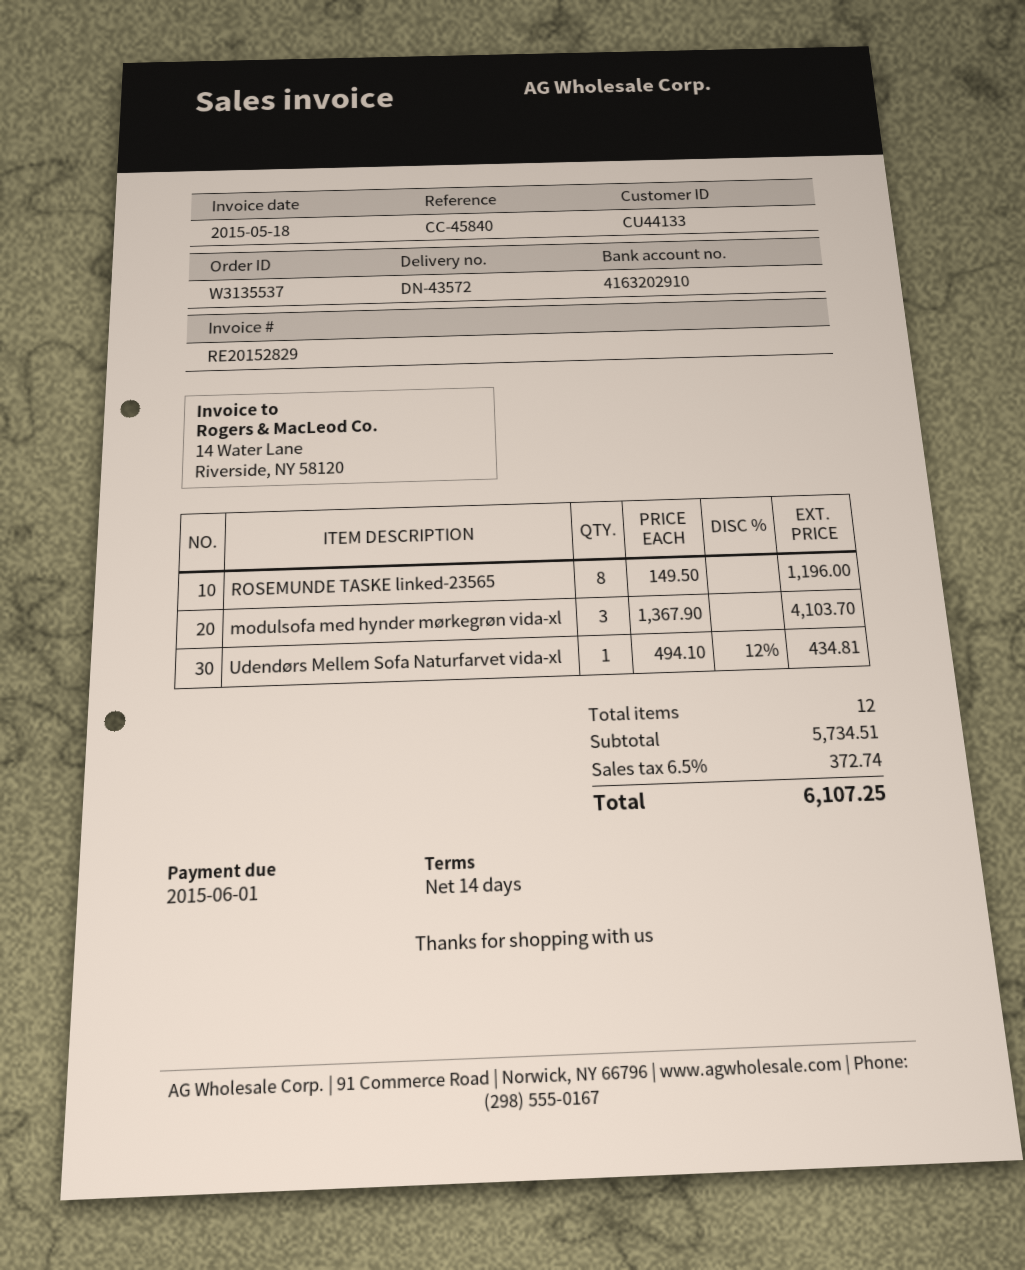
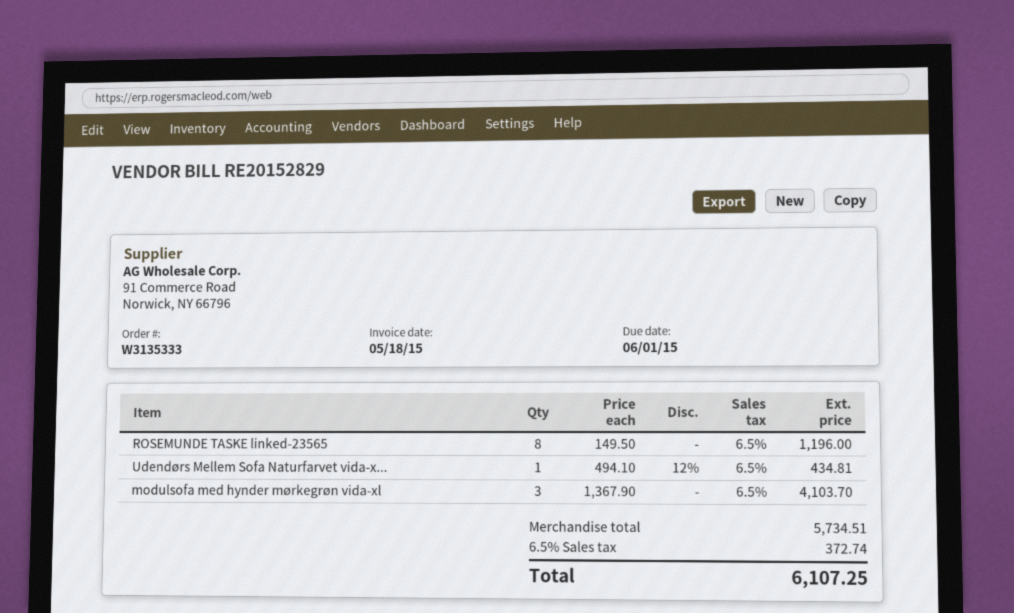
order number: W3135537 -> W3135333

